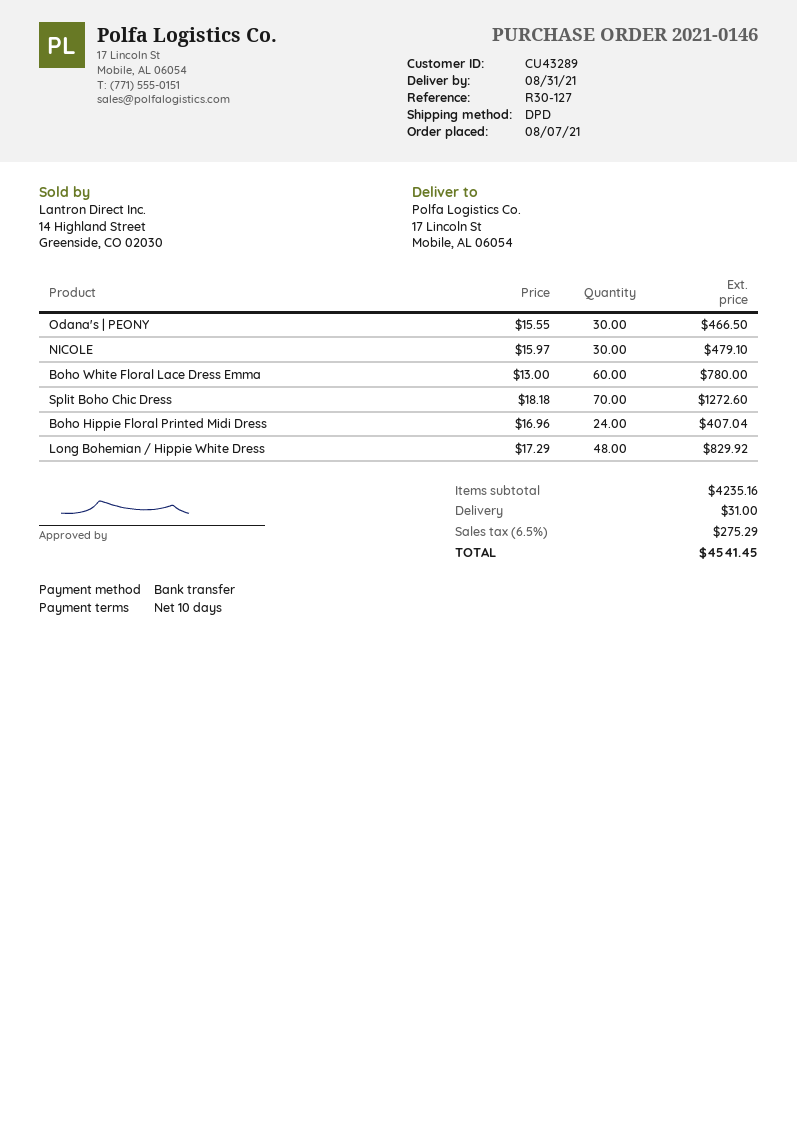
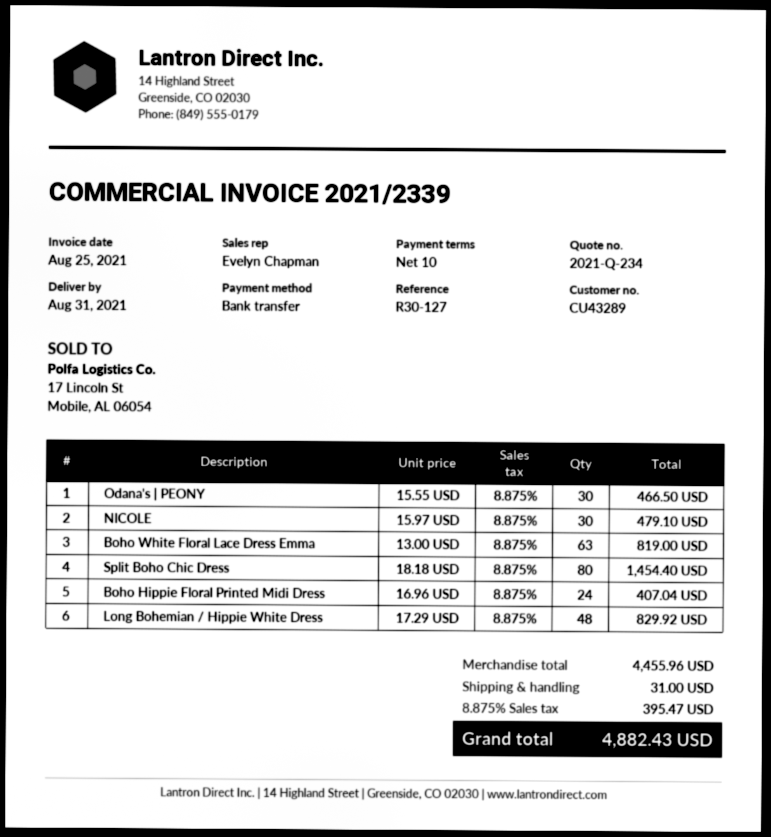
Boho White Floral Lace Dress Emma: 60 x 13.00 = 780.00 -> 63 x 13.00 = 819.00
Split Boho Chic Dress: 70 x 18.18 = 1272.60 -> 80 x 18.18 = 1454.40
subtotal: 4235.16 -> 4455.96
tax: 6.5% = 275.29 -> 8.875% = 395.47
total: 4541.45 -> 4882.43

